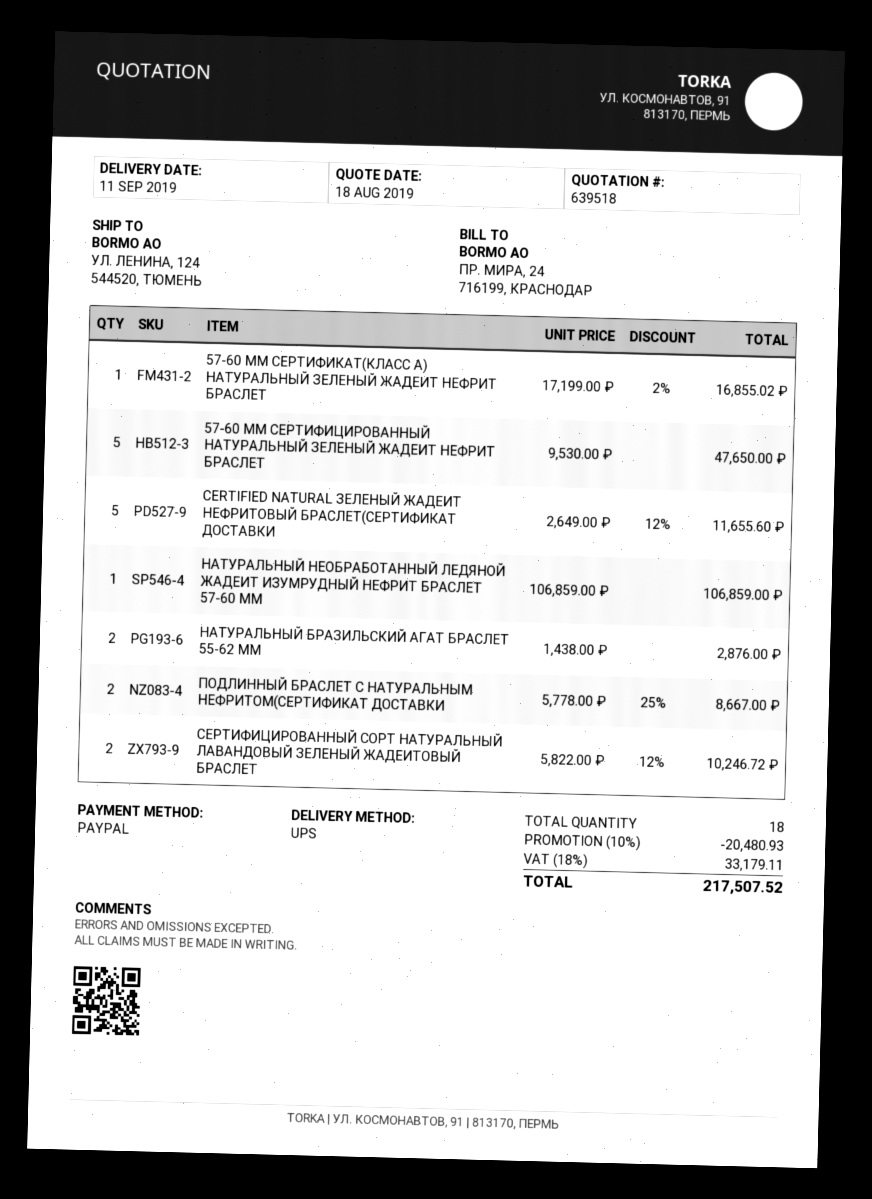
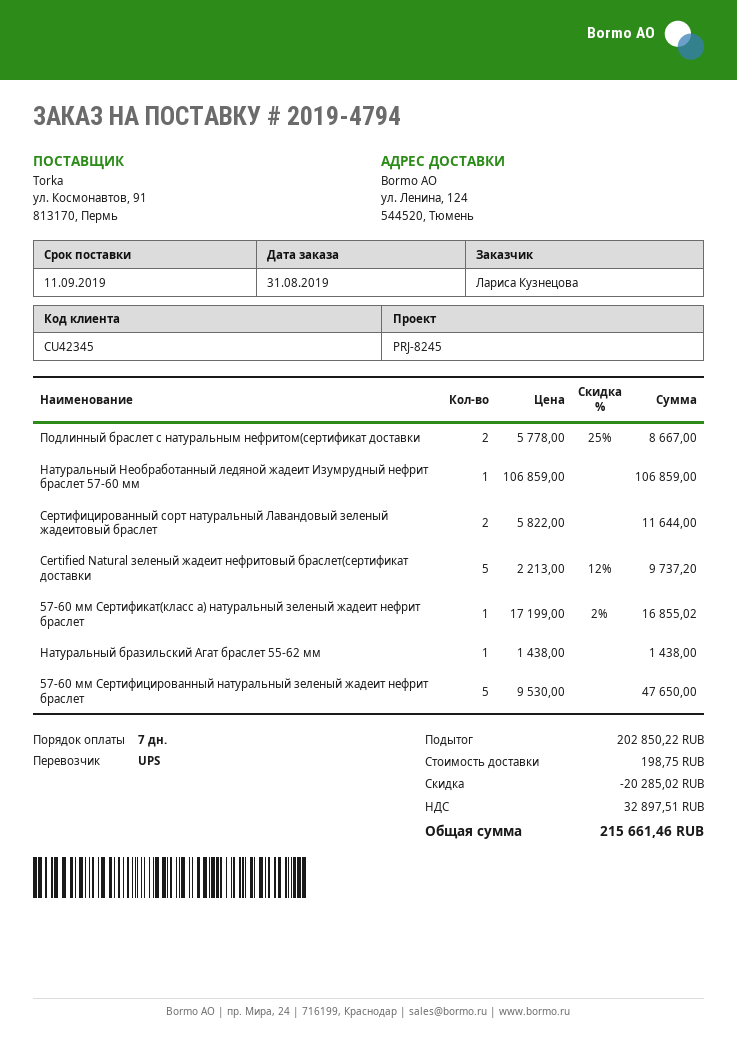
CERTIFIED NATURAL ЗЕЛЕНЫЙ ЖАДЕИТ НЕФРИТОВЫЙ БРАСЛЕТ(СЕРТИФИКАТ ДОСТАВКИ: 5 x 2649.00 - 12% = 11655.60 -> 5 x 2213.00 - 12% = 9737.20
НАТУРАЛЬНЫЙ БРАЗИЛЬСКИЙ АГАТ БРАСЛЕТ 55-62 ММ: 2 x 1438.00 = 2876.00 -> 1 x 1438.00 = 1438.00
СЕРТИФИЦИРОВАННЫЙ СОРТ НАТУРАЛЬНЫЙ ЛАВАНДОВЫЙ ЗЕЛЕНЫЙ ЖАДЕИТОВЫЙ БРАСЛЕТ: 2 x 5822.00 - 12% = 10246.72 -> 2 x 5822.00 = 11644.00
discount: 20480.93 -> 20285.02
shipping: none -> 198.75
tax: 33179.11 -> 32897.51
total: 217507.52 -> 215661.46

